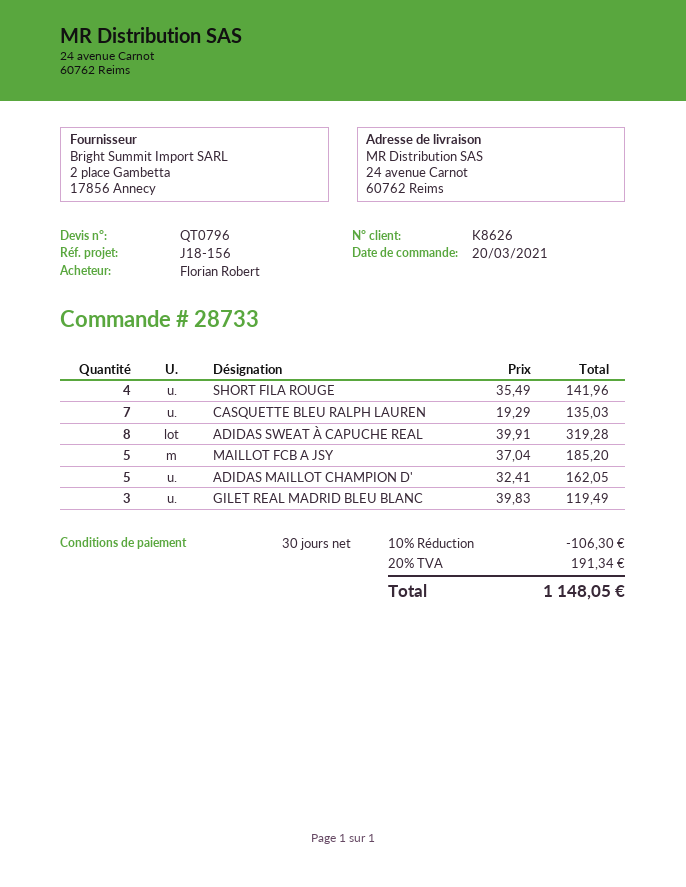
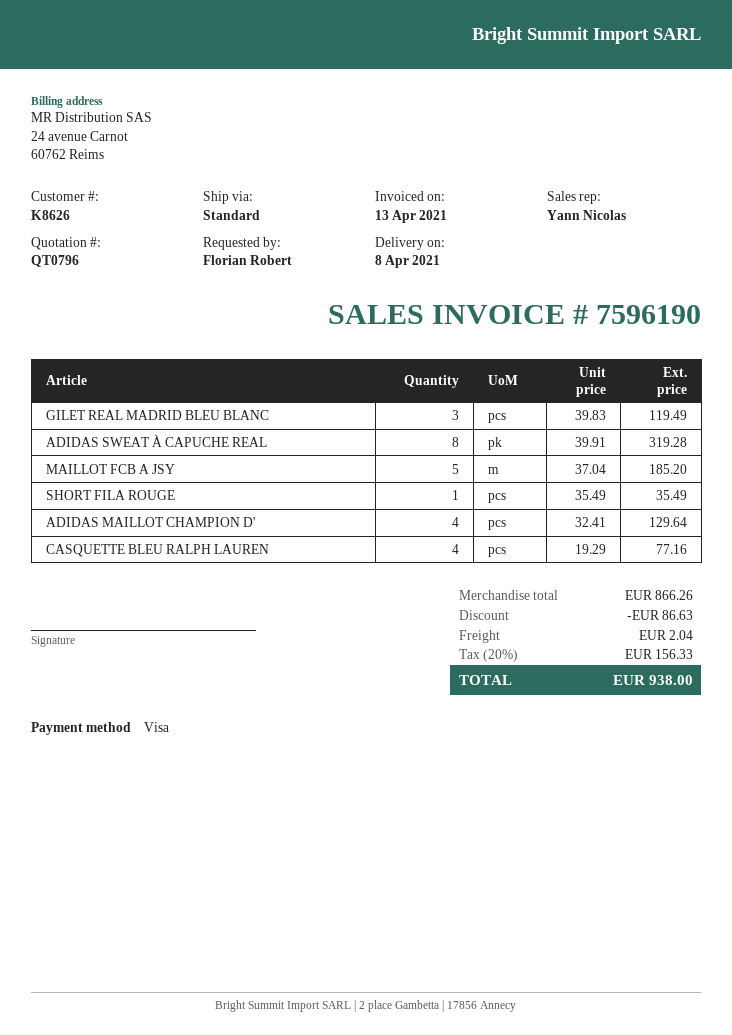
SHORT FILA ROUGE: 4 x 35.49 = 141.96 -> 1 x 35.49 = 35.49
CASQUETTE BLEU RALPH LAUREN: 7 x 19.29 = 135.03 -> 4 x 19.29 = 77.16
ADIDAS MAILLOT CHAMPION D': 5 x 32.41 = 162.05 -> 4 x 32.41 = 129.64
discount: 106.30 -> 86.63
shipping: none -> 2.04
tax: 20% = 191.34 -> 20% = 156.33
total: 1148.05 -> 938.00

